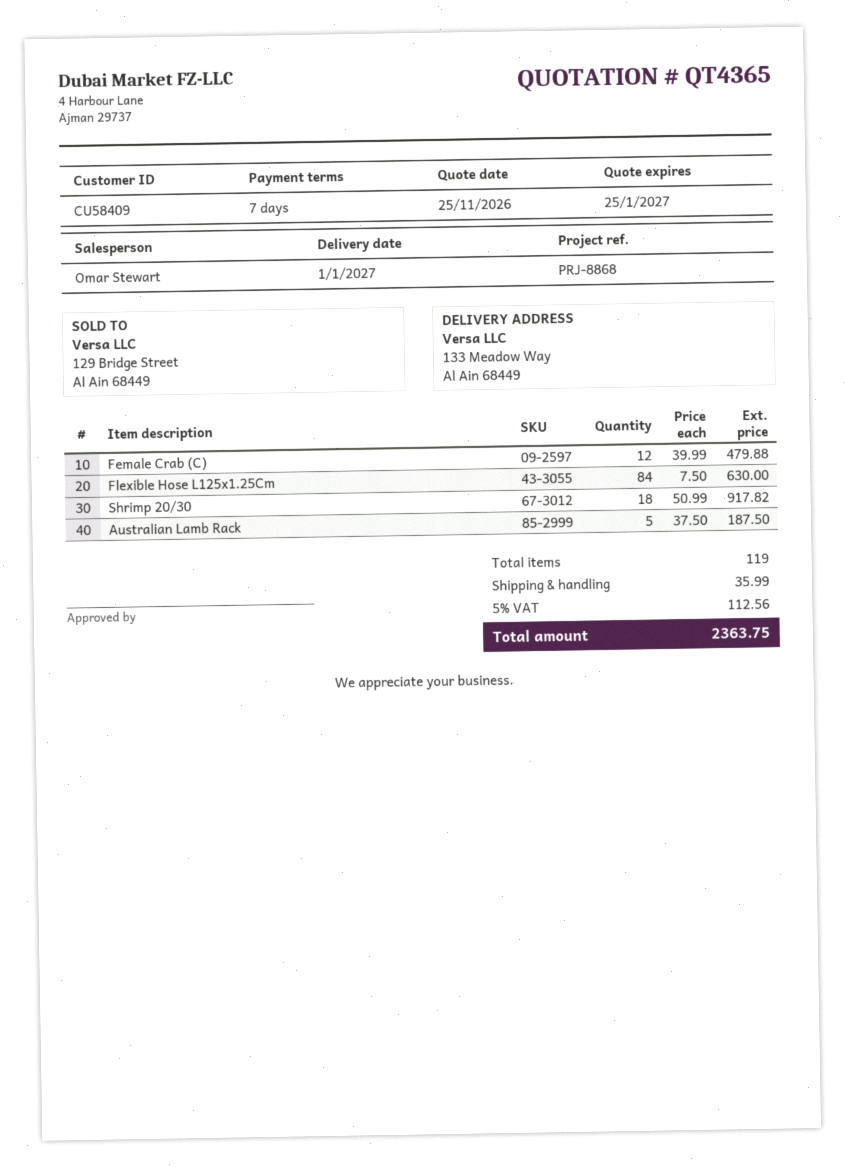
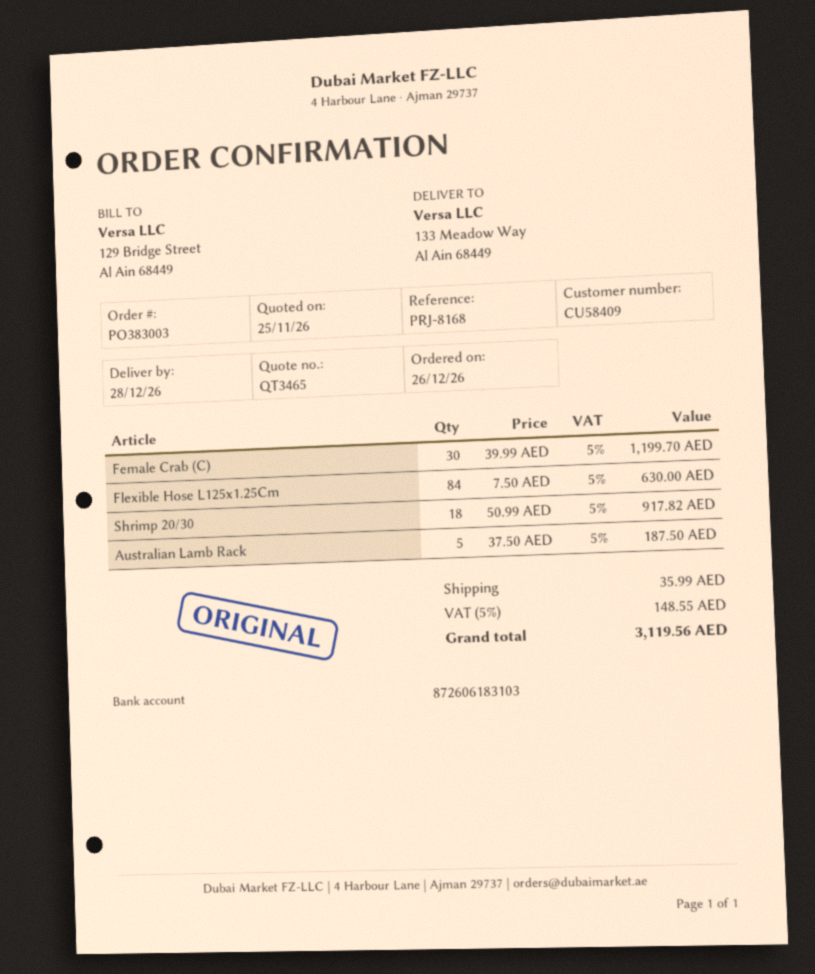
quote number: QT4365 -> QT3465
delivery date: 2027-01-01 -> 2026-12-28
reference: PRJ-8868 -> PRJ-8168
Female Crab (C): 12 x 39.99 = 479.88 -> 30 x 39.99 = 1199.70
tax: 5% = 112.56 -> 5% = 148.55
total: 2363.75 -> 3119.56

